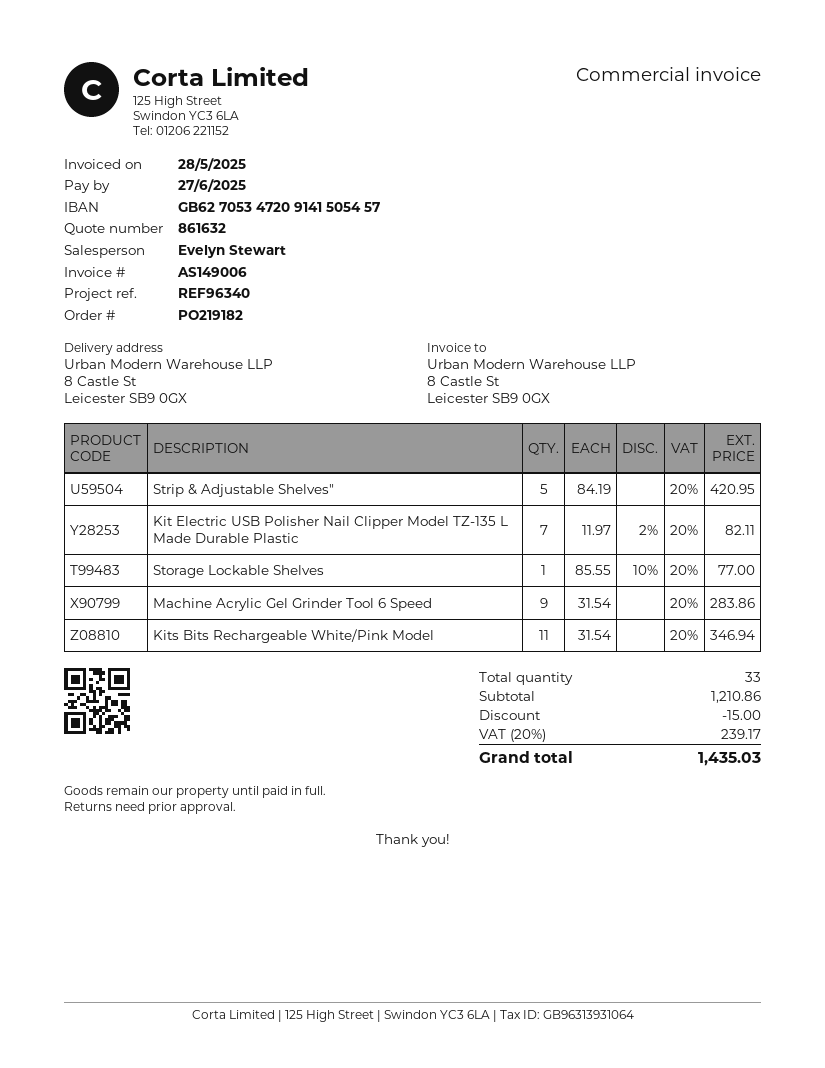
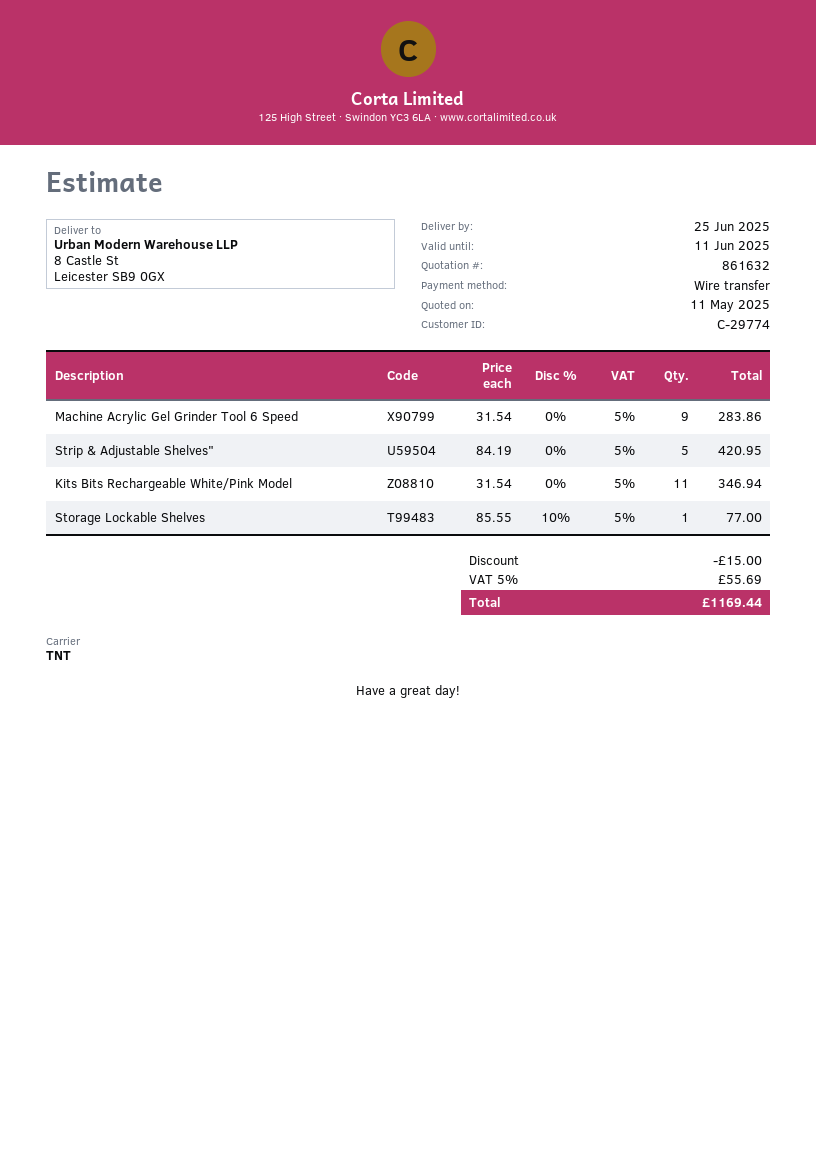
Kit Electric USB Polisher Nail Clipper Model TZ-135 L Made Durable Plastic: 7 x 11.97 - 2% = 82.11 -> none
tax: 20% = 239.17 -> 5% = 55.69
total: 1435.03 -> 1169.44

